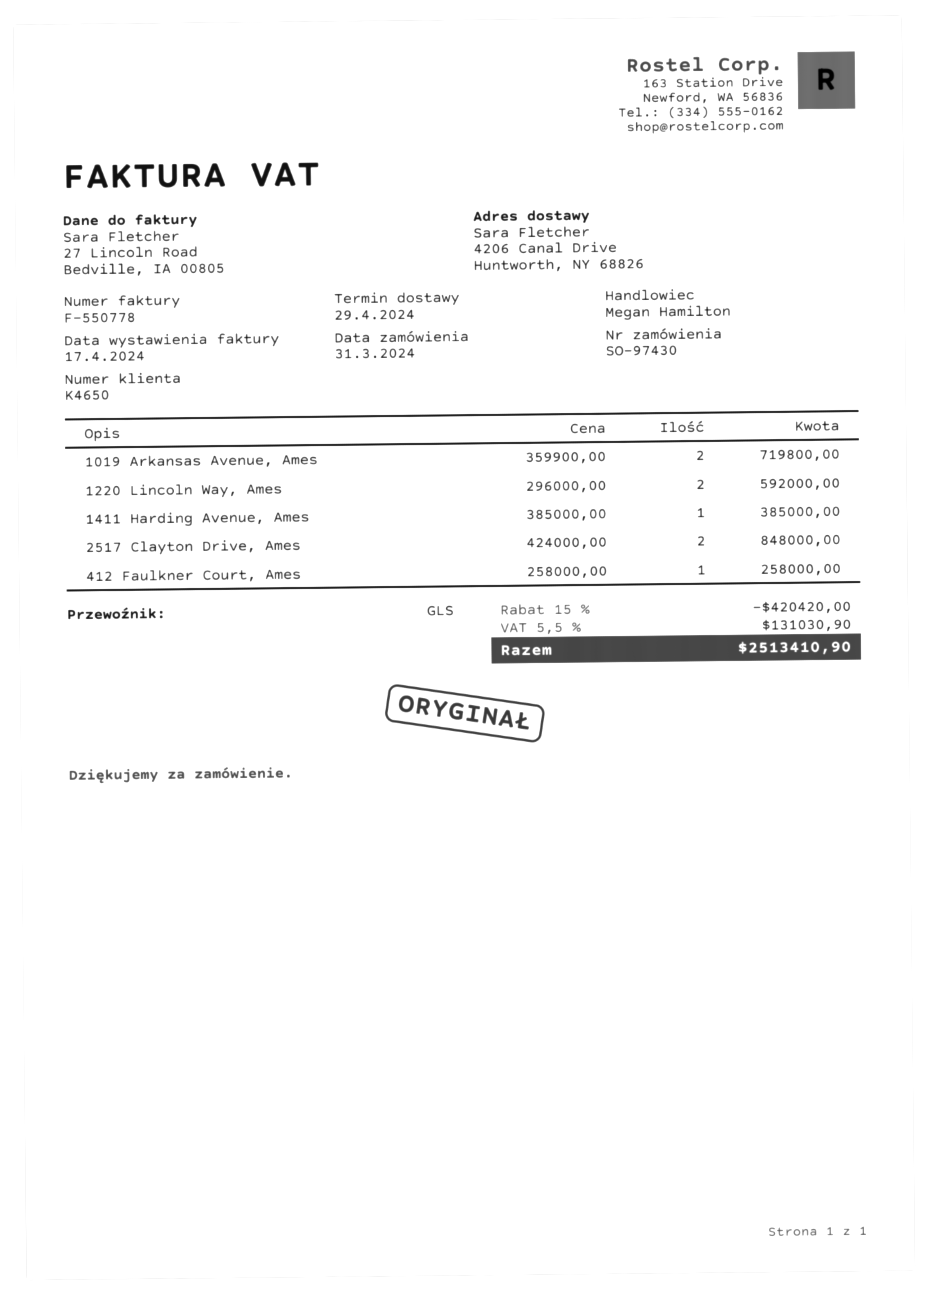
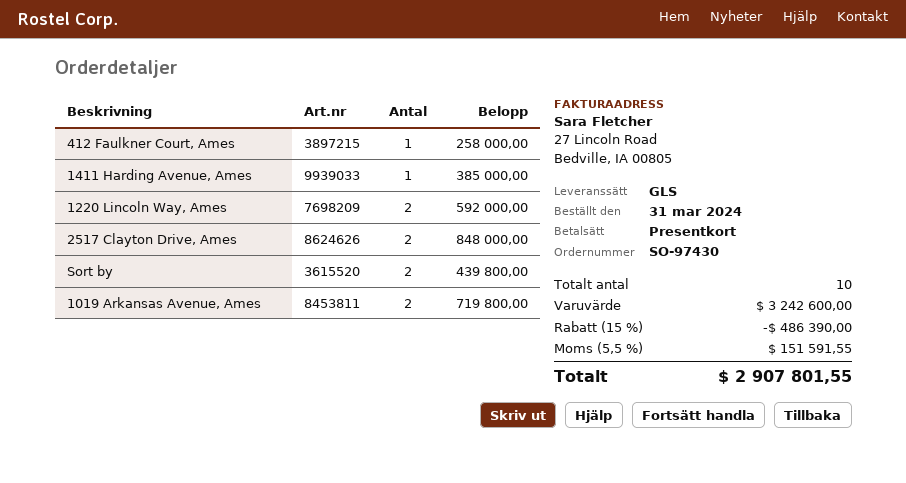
Sort by: none -> 2 for 439800.00
discount: 15% = 420420.00 -> 15% = 486390.00
tax: 5.5% = 131030.90 -> 5.5% = 151591.55
total: 2513410.90 -> 2907801.55

